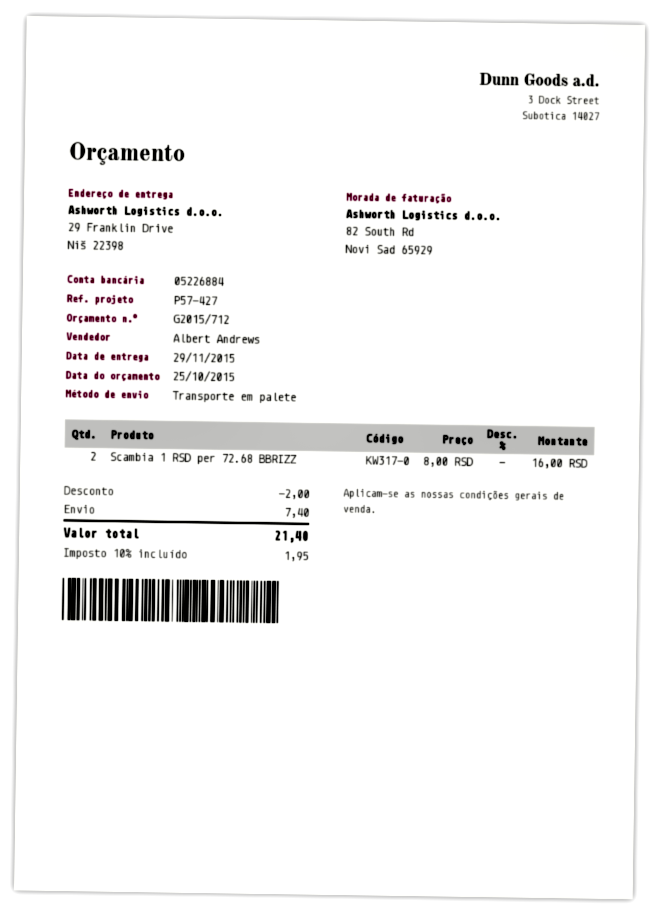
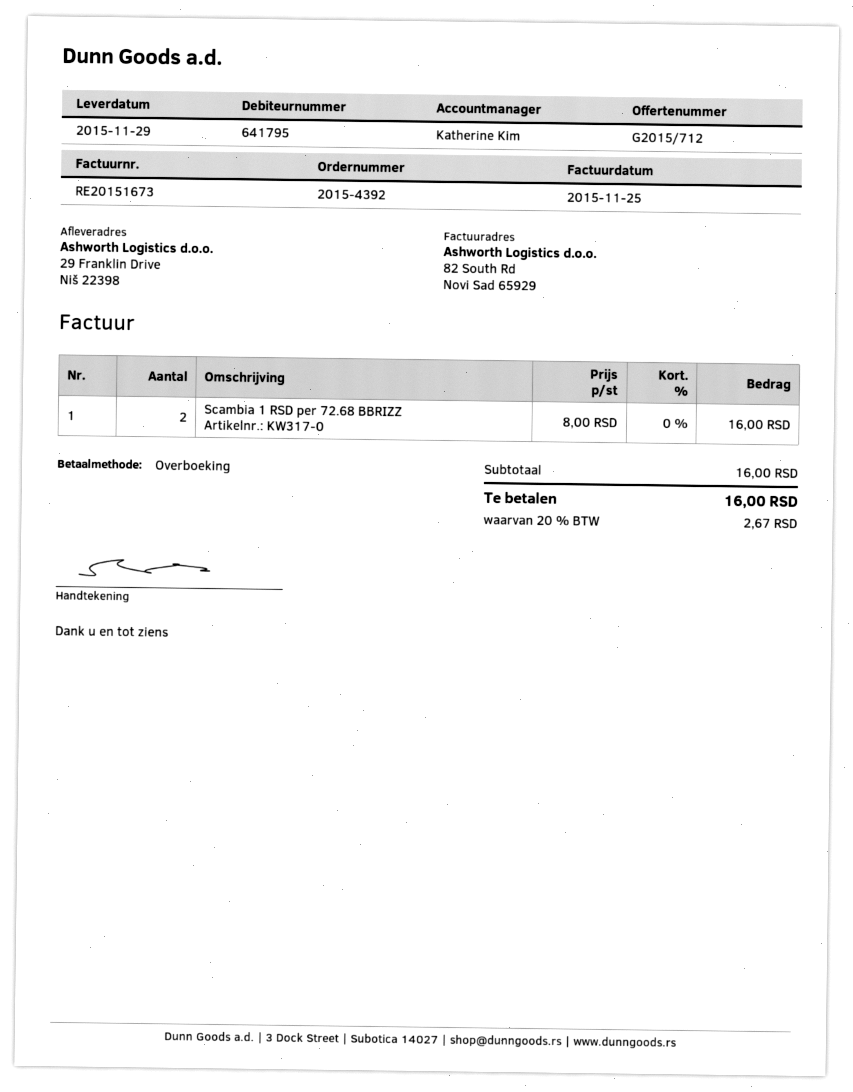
sales rep: Albert Andrews -> Katherine Kim
discount: 2.00 -> none
shipping: 7.40 -> none
tax: 10% = 1.95 -> 20% = 2.67
total: 21.40 -> 16.00

